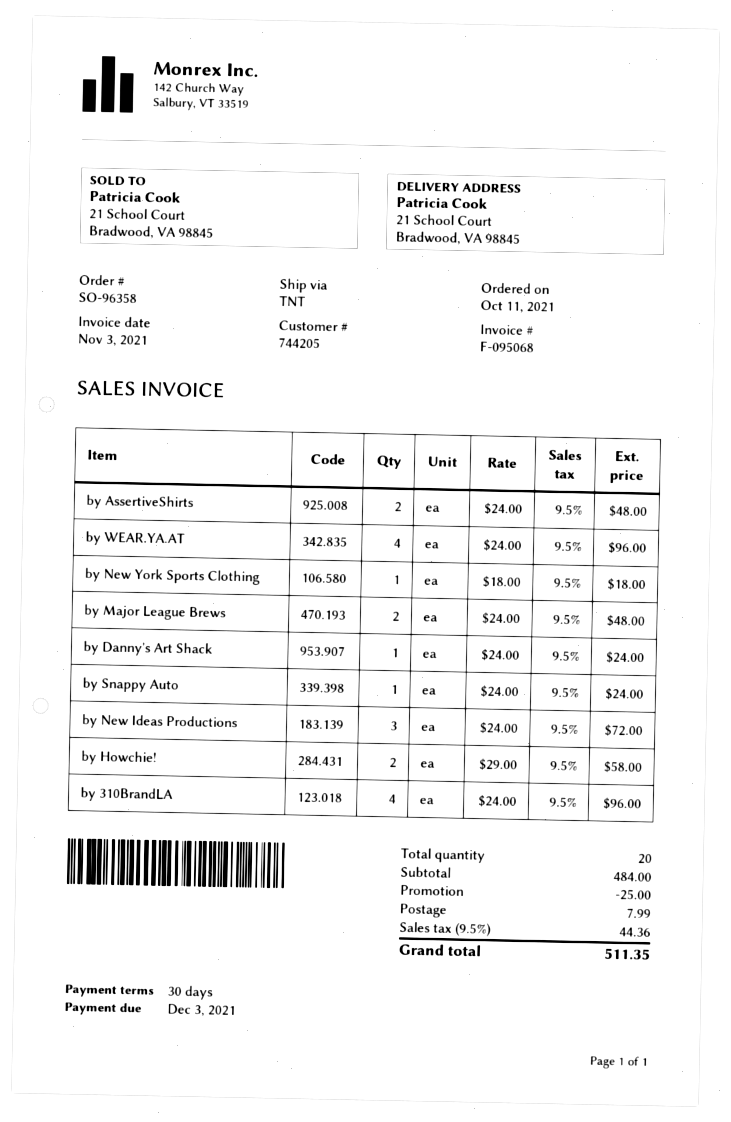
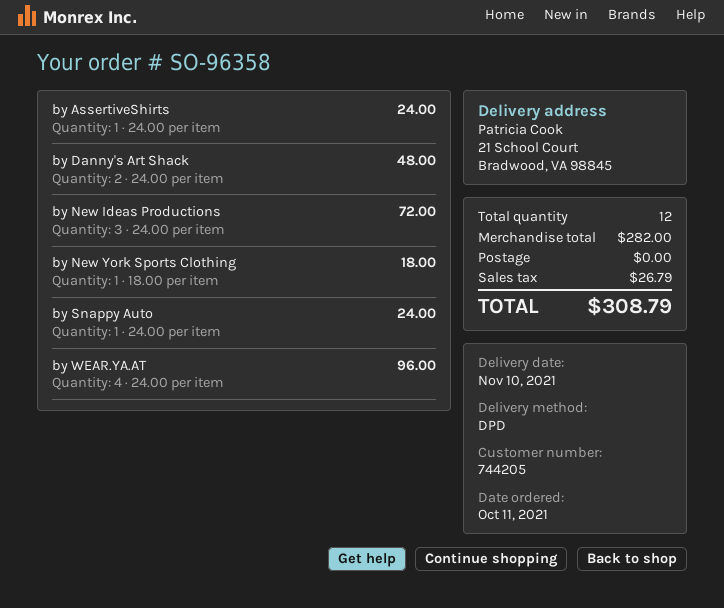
shipping method: TNT -> DPD
by AssertiveShirts: 2 x 24.00 = 48.00 -> 1 x 24.00 = 24.00
by Major League Brews: 2 x 24.00 = 48.00 -> none
by Danny's Art Shack: 1 x 24.00 = 24.00 -> 2 x 24.00 = 48.00
by Howchie!: 2 x 29.00 = 58.00 -> none
by 310BrandLA: 4 x 24.00 = 96.00 -> none
total quantity: 20 -> 12
subtotal: 484.00 -> 282.00
discount: 25.00 -> none
shipping: 7.99 -> 0.00
tax: 44.36 -> 26.79
total: 511.35 -> 308.79

